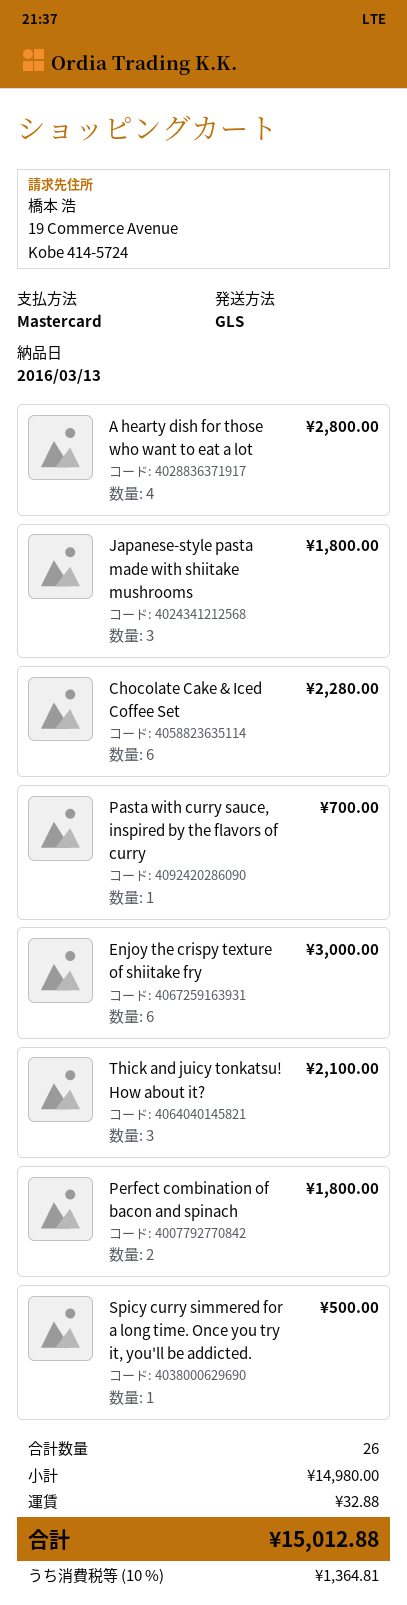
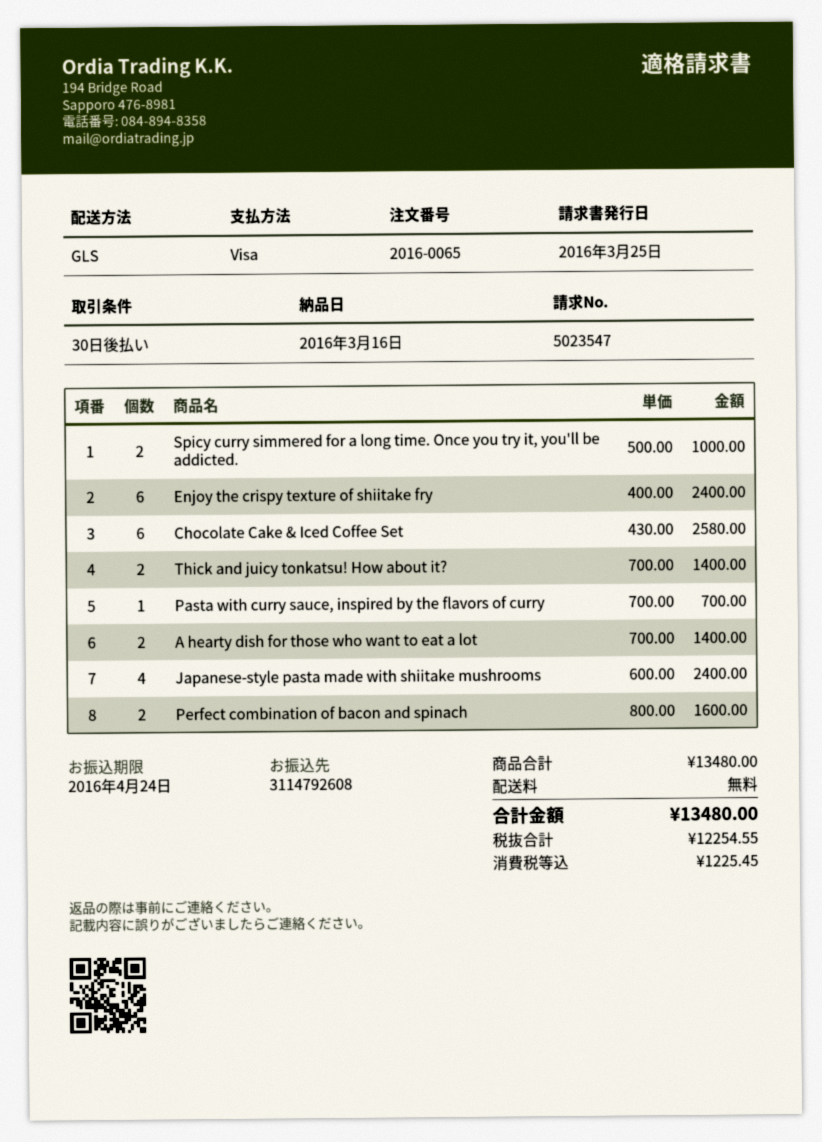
delivery date: 2016-03-13 -> 2016-03-16
payment method: Mastercard -> Visa
A hearty dish for those who want to eat a lot: 4 for 2800.00 -> 2 for 1400.00
Japanese-style pasta made with shiitake mushrooms: 3 for 1800.00 -> 4 for 2400.00
Chocolate Cake & Iced Coffee Set: 6 for 2280.00 -> 6 for 2580.00
Enjoy the crispy texture of shiitake fry: 6 for 3000.00 -> 6 for 2400.00
Thick and juicy tonkatsu! How about it?: 3 for 2100.00 -> 2 for 1400.00
Perfect combination of bacon and spinach: 2 for 1800.00 -> 2 for 1600.00
Spicy curry simmered for a long time. Once you try it, you'll be addicted.: 1 for 500.00 -> 2 for 1000.00
subtotal: 14980.00 -> 13480.00
shipping: 32.88 -> 0.00
tax: 1364.81 -> 1225.45
total: 15012.88 -> 13480.00

